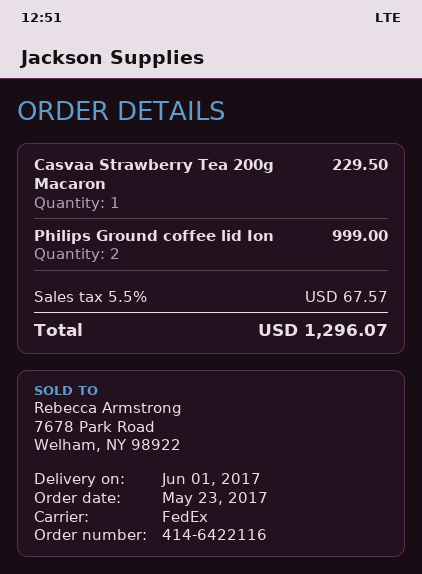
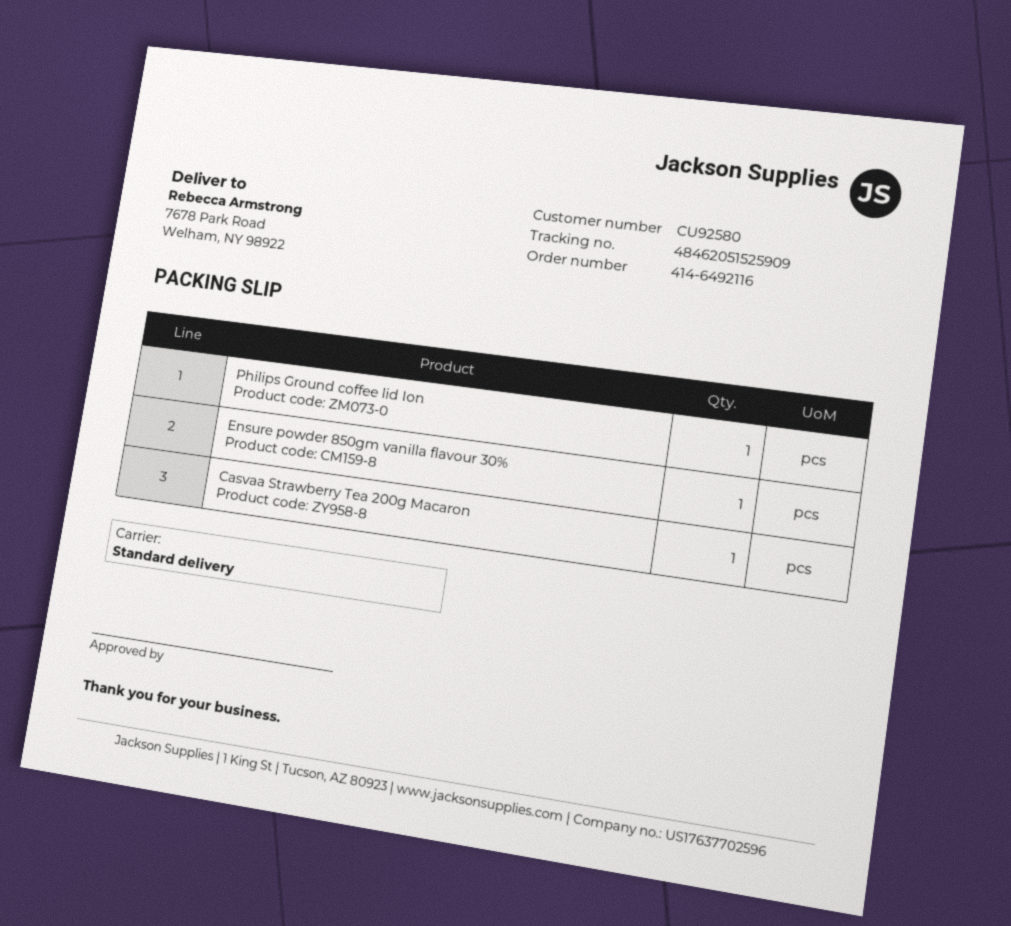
order number: 414-6422116 -> 414-6492116
shipping method: FedEx -> standard
Philips Ground coffee lid Ion: 2 -> 1
Ensure powder 850gm vanilla flavour 30%: none -> 1

